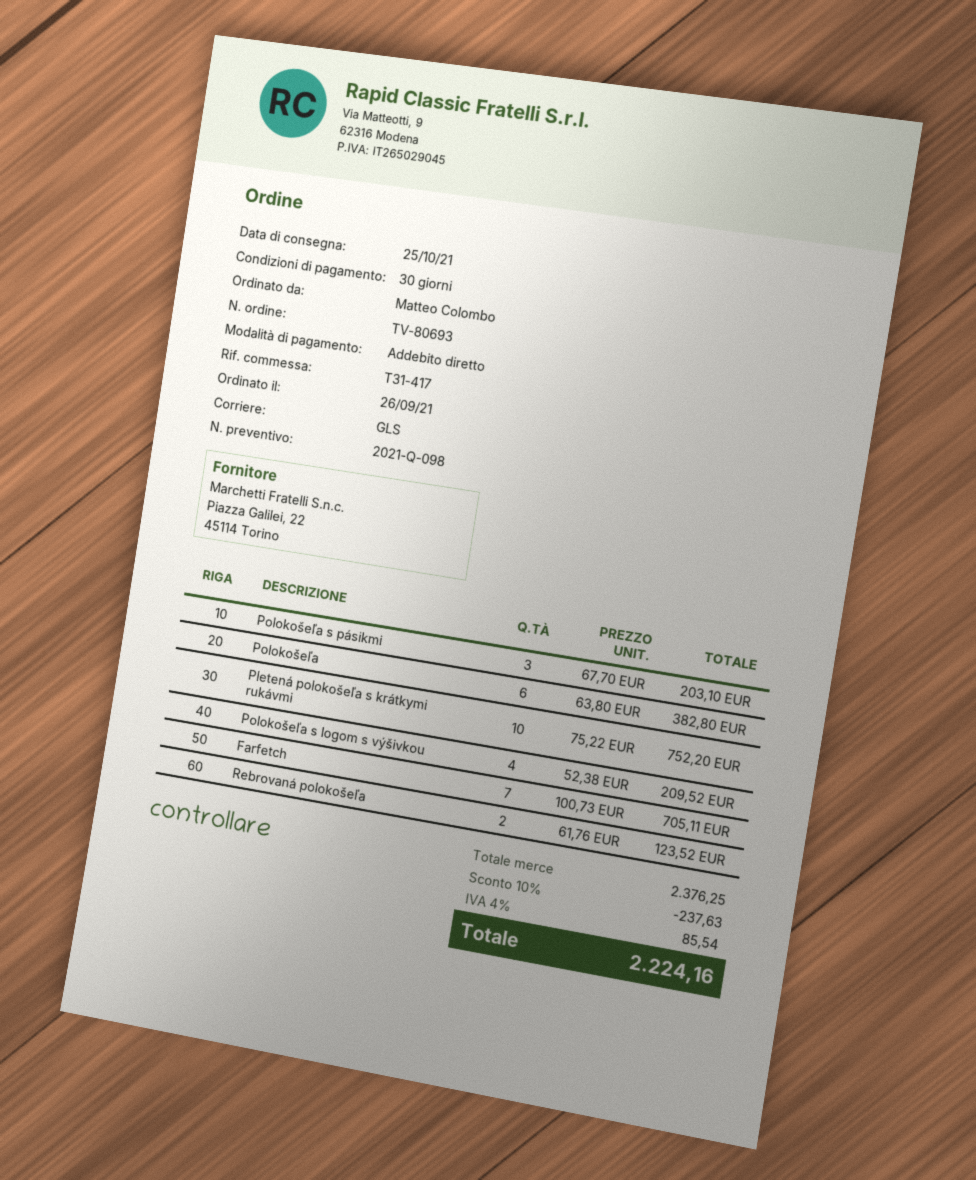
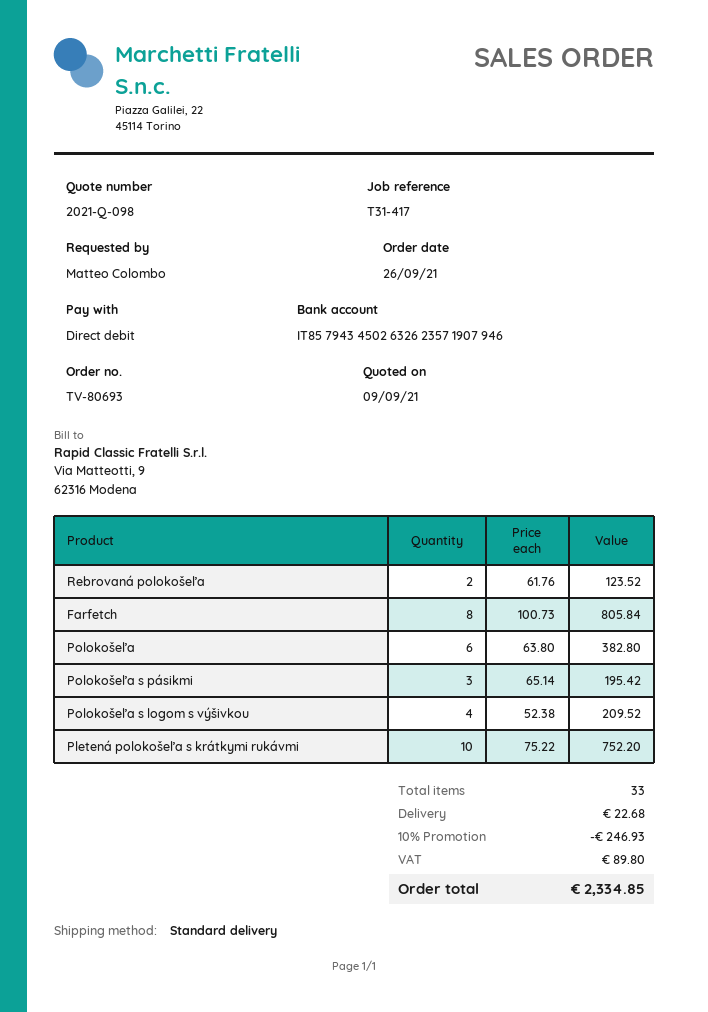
shipping method: GLS -> standard
Polokošeľa s pásikmi: 3 x 67.70 = 203.10 -> 3 x 65.14 = 195.42
Farfetch: 7 x 100.73 = 705.11 -> 8 x 100.73 = 805.84
discount: 10% = 237.63 -> 10% = 246.93
shipping: none -> 22.68
tax: 85.54 -> 89.80
total: 2224.16 -> 2334.85

